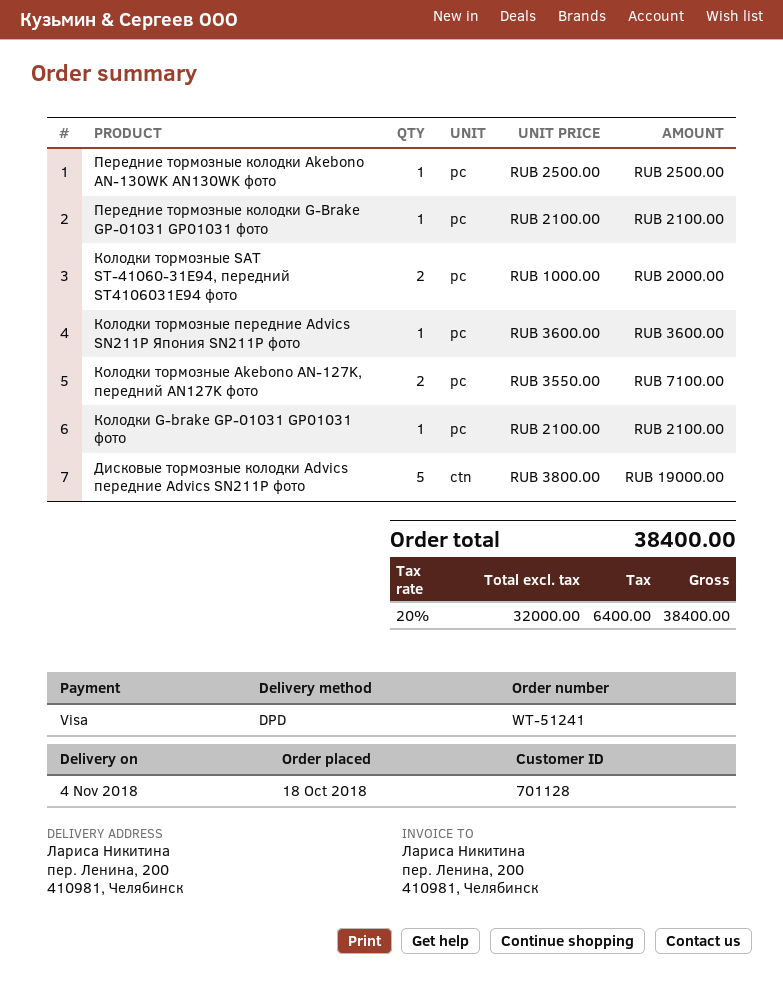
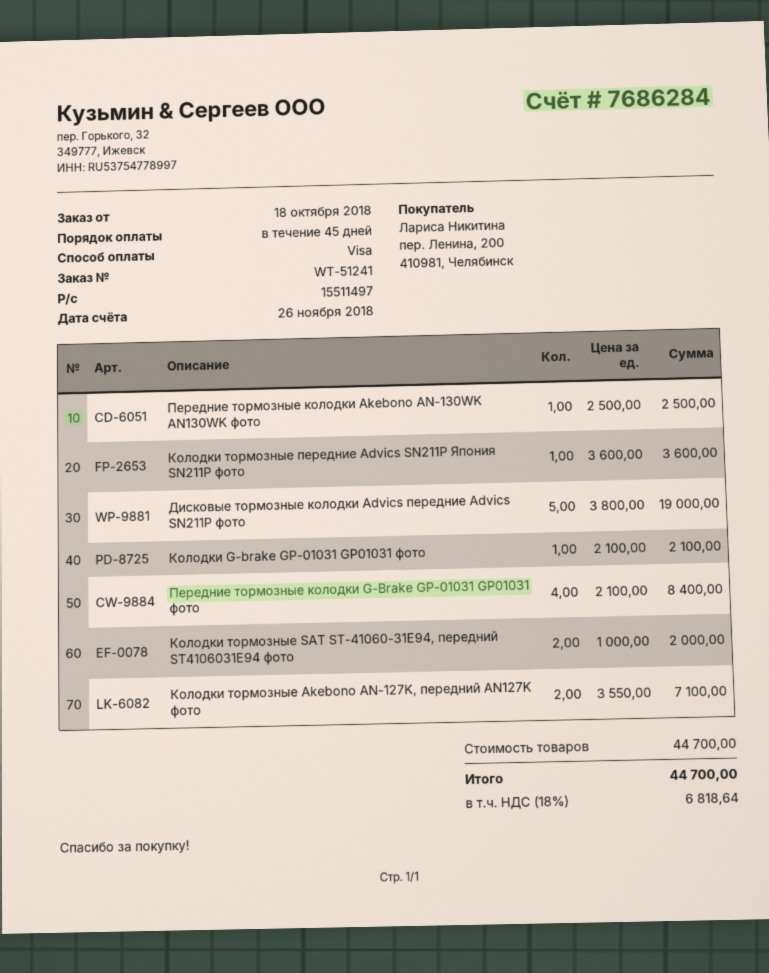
Передние тормозные колодки G-Brake GP-01031 GP01031 фото: 1 x 2100.00 = 2100.00 -> 4 x 2100.00 = 8400.00
tax: 20% = 6400.00 -> 18% = 6818.64
total: 38400.00 -> 44700.00

